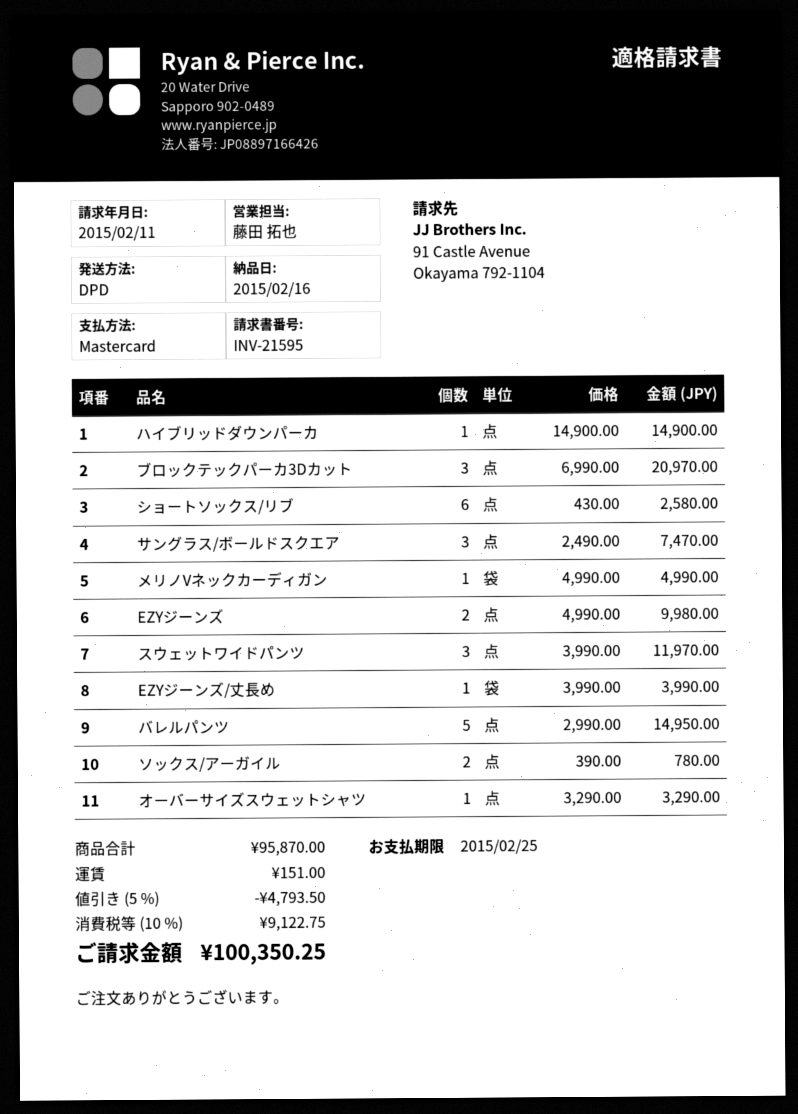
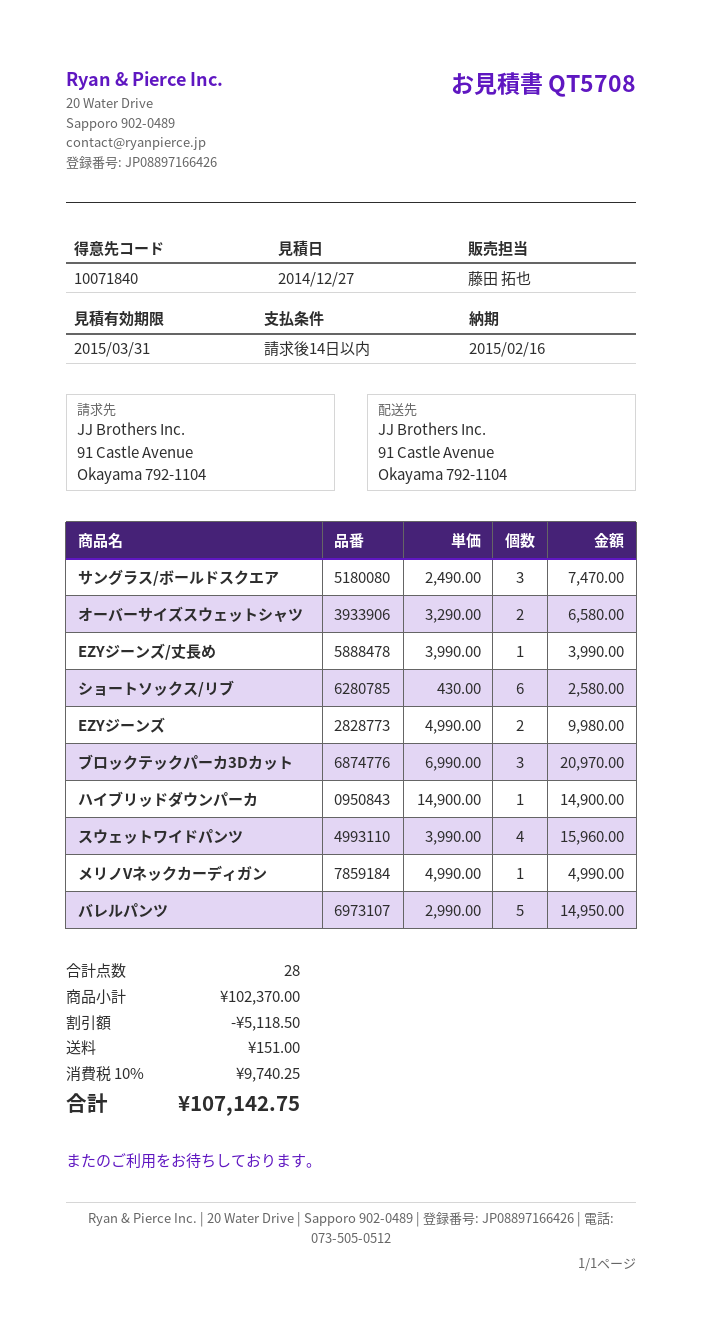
スウェットワイドパンツ: 3 x 3990.00 = 11970.00 -> 4 x 3990.00 = 15960.00
ソックス/アーガイル: 2 x 390.00 = 780.00 -> none
オーバーサイズスウェットシャツ: 1 x 3290.00 = 3290.00 -> 2 x 3290.00 = 6580.00
subtotal: 95870.00 -> 102370.00
discount: 4793.50 -> 5118.50
tax: 10% = 9122.75 -> 10% = 9740.25
total: 100350.25 -> 107142.75

